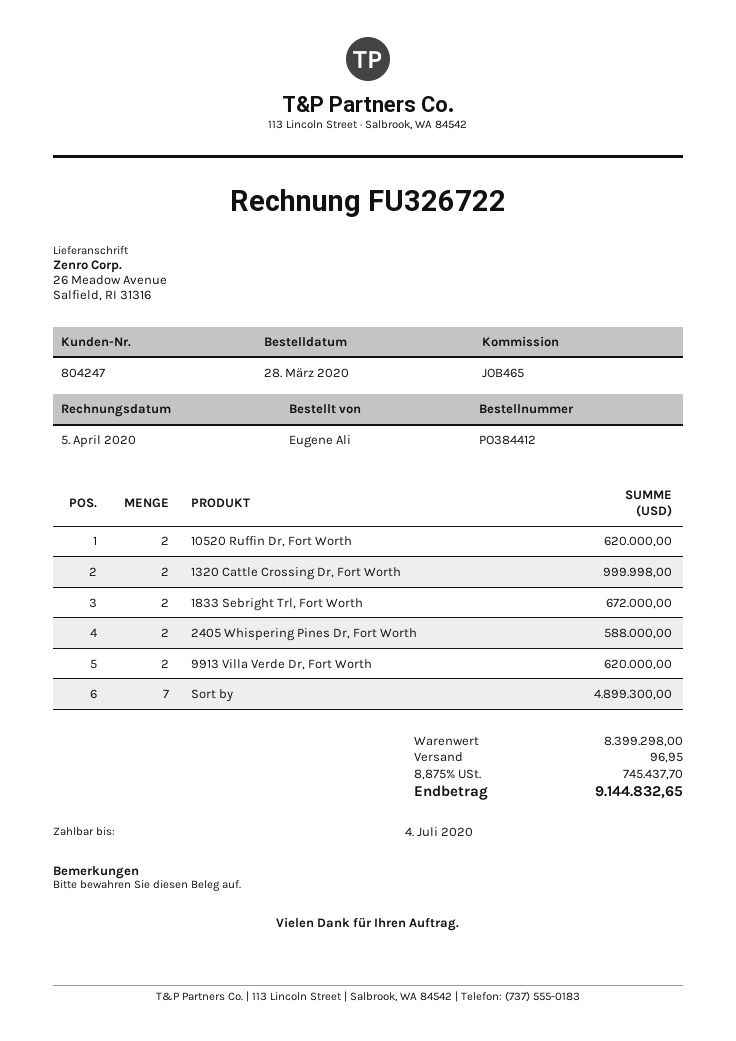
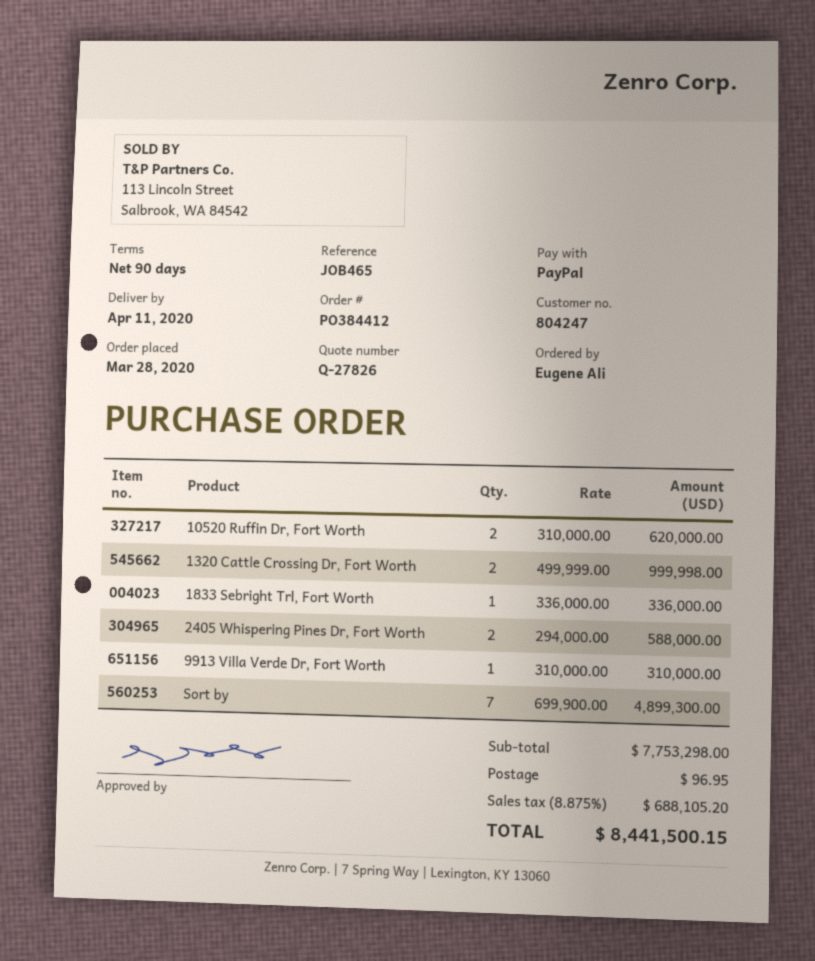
1833 Sebright Trl, Fort Worth: 2 for 672000.00 -> 1 for 336000.00
9913 Villa Verde Dr, Fort Worth: 2 for 620000.00 -> 1 for 310000.00
subtotal: 8399298.00 -> 7753298.00
tax: 8.875% = 745437.70 -> 8.875% = 688105.20
total: 9144832.65 -> 8441500.15

